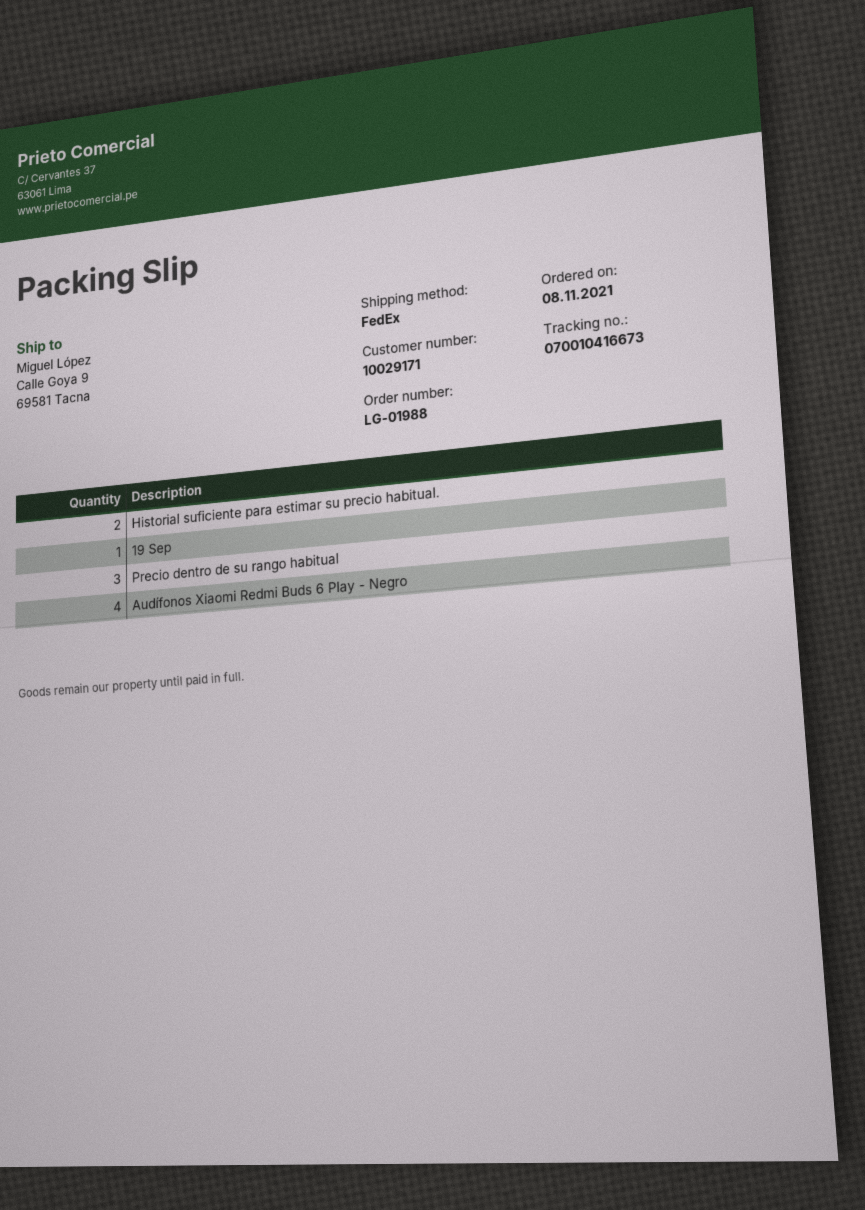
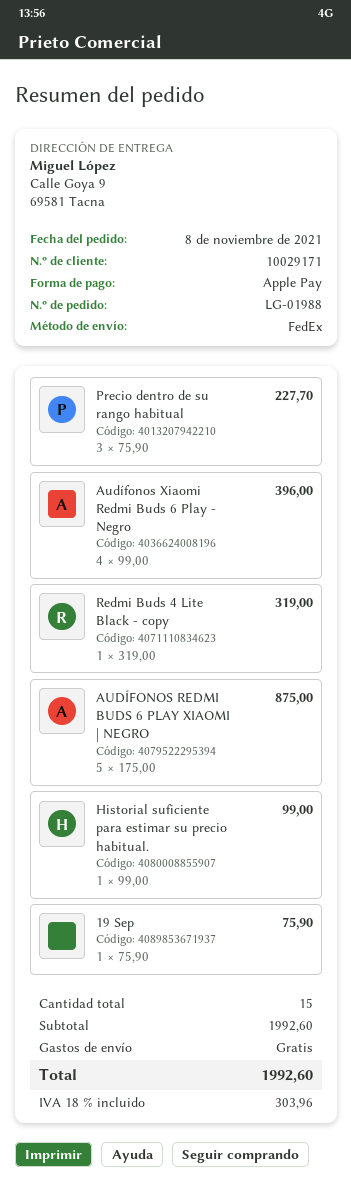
Historial suficiente para estimar su precio habitual.: 2 -> 1
Redmi Buds 4 Lite Black - copy: none -> 1
AUDÍFONOS REDMI BUDS 6 PLAY XIAOMI | NEGRO: none -> 5

